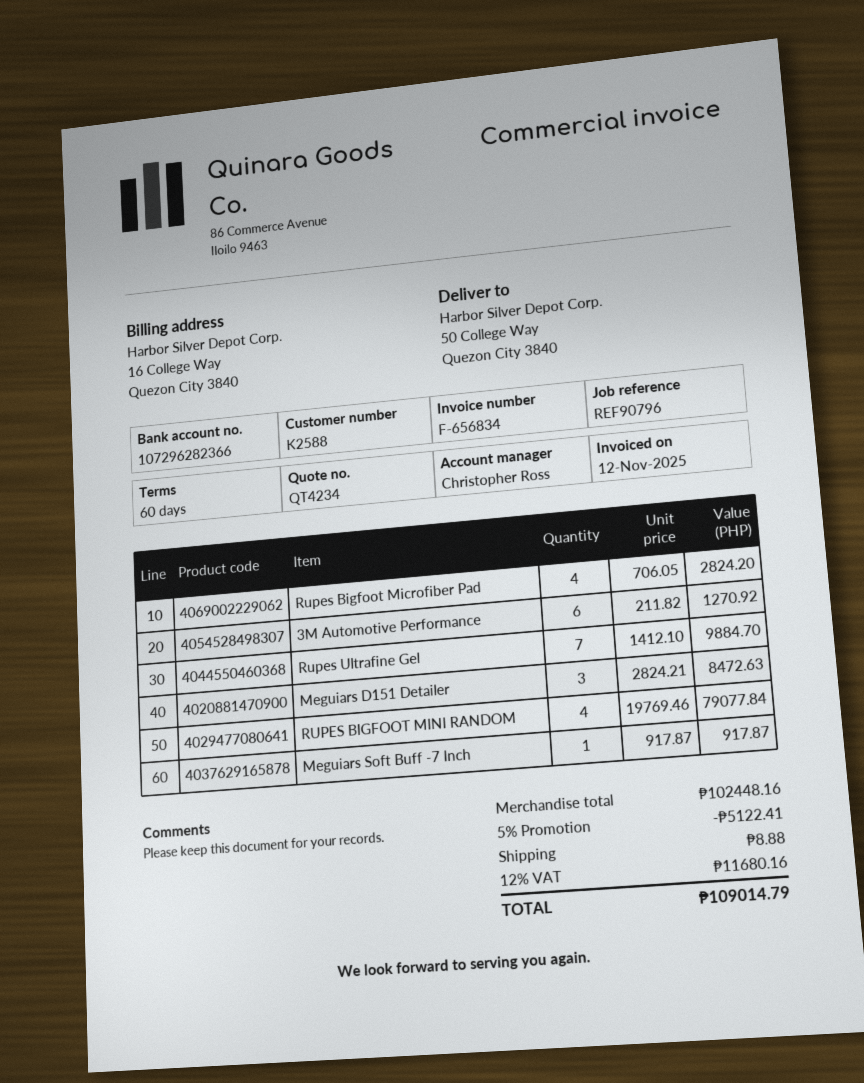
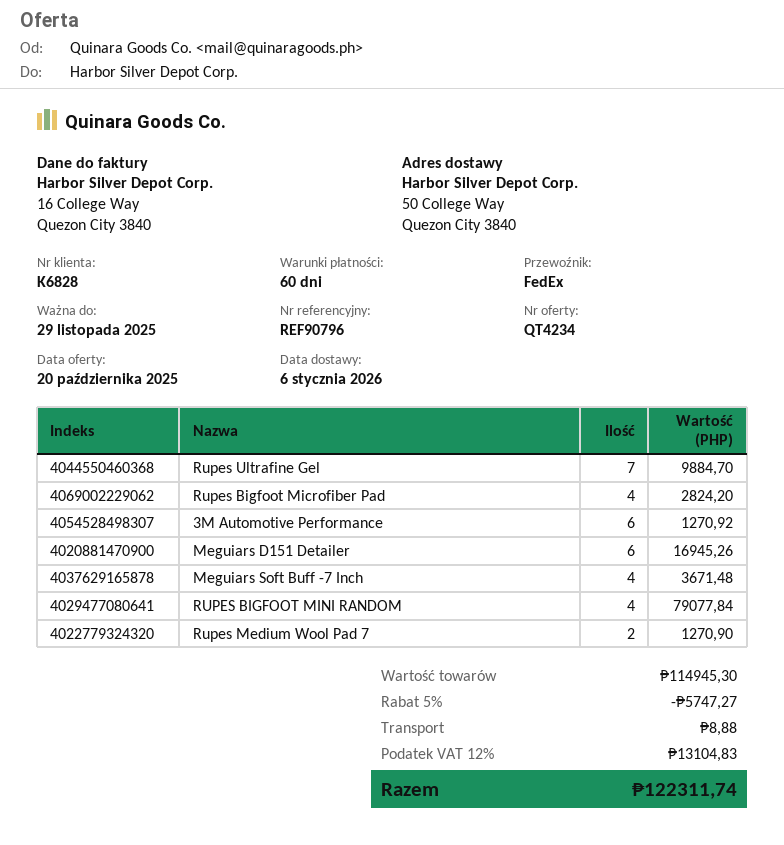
customer number: K2588 -> K6828
Meguiars D151 Detailer: 3 for 8472.63 -> 6 for 16945.26
Meguiars Soft Buff -7 Inch: 1 for 917.87 -> 4 for 3671.48
Rupes Medium Wool Pad 7: none -> 2 for 1270.90
subtotal: 102448.16 -> 114945.30
discount: 5% = 5122.41 -> 5% = 5747.27
tax: 12% = 11680.16 -> 12% = 13104.83
total: 109014.79 -> 122311.74

